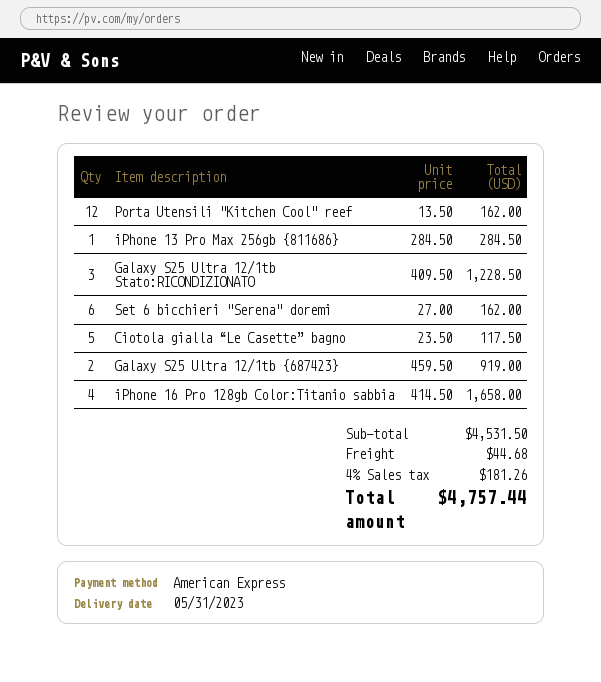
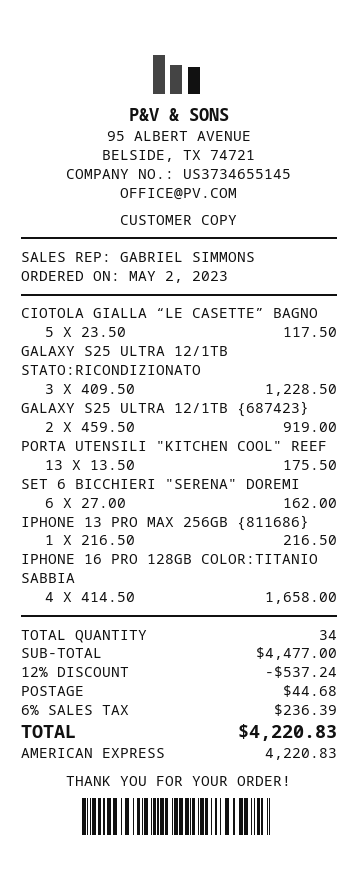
Porta Utensili "Kitchen Cool" reef: 12 x 13.50 = 162.00 -> 13 x 13.50 = 175.50
iPhone 13 Pro Max 256gb {811686}: 1 x 284.50 = 284.50 -> 1 x 216.50 = 216.50
subtotal: 4531.50 -> 4477.00
discount: none -> 12% = 537.24
tax: 4% = 181.26 -> 6% = 236.39
total: 4757.44 -> 4220.83

